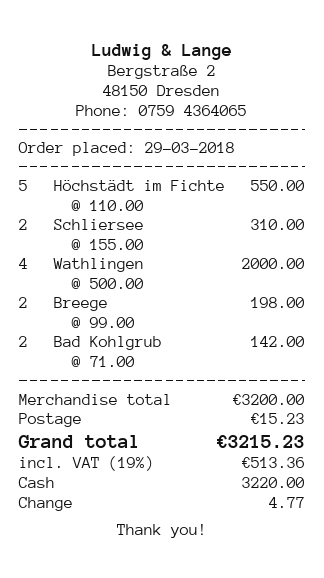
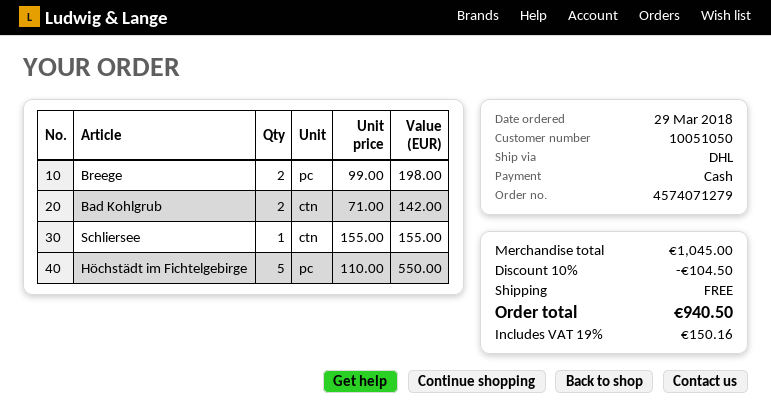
Schliersee: 2 x 155.00 = 310.00 -> 1 x 155.00 = 155.00
Wathlingen: 4 x 500.00 = 2000.00 -> none
subtotal: 3200.00 -> 1045.00
discount: none -> 10% = 104.50
shipping: 15.23 -> 0.00
tax: 19% = 513.36 -> 19% = 150.16
total: 3215.23 -> 940.50

